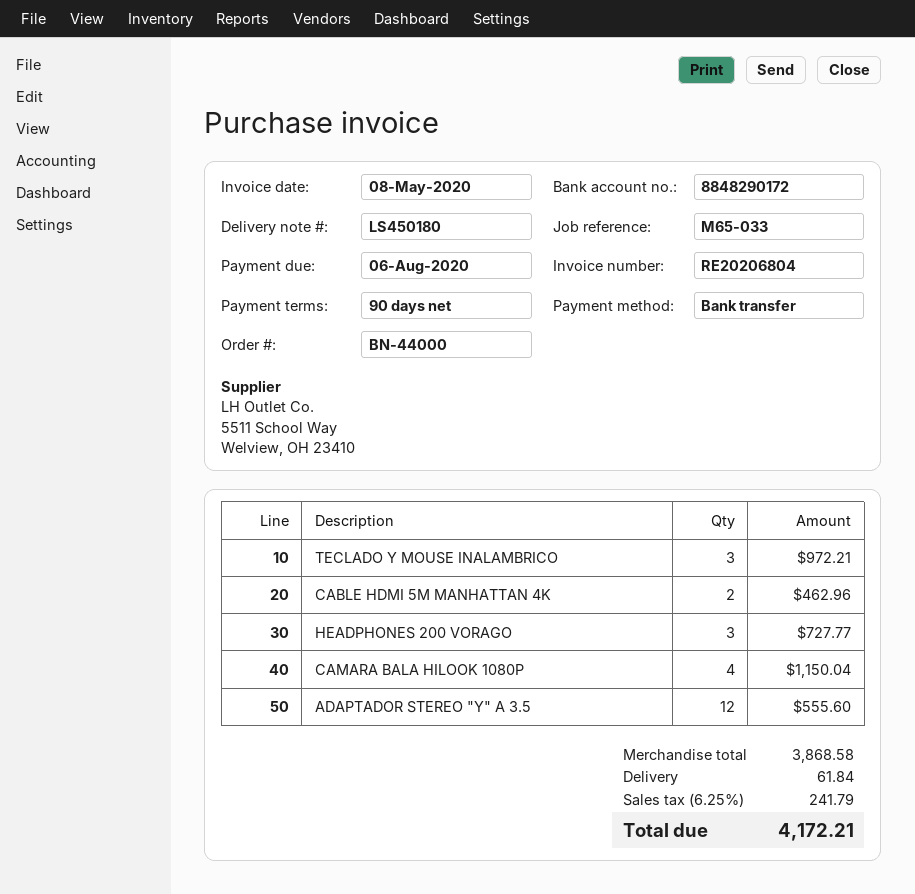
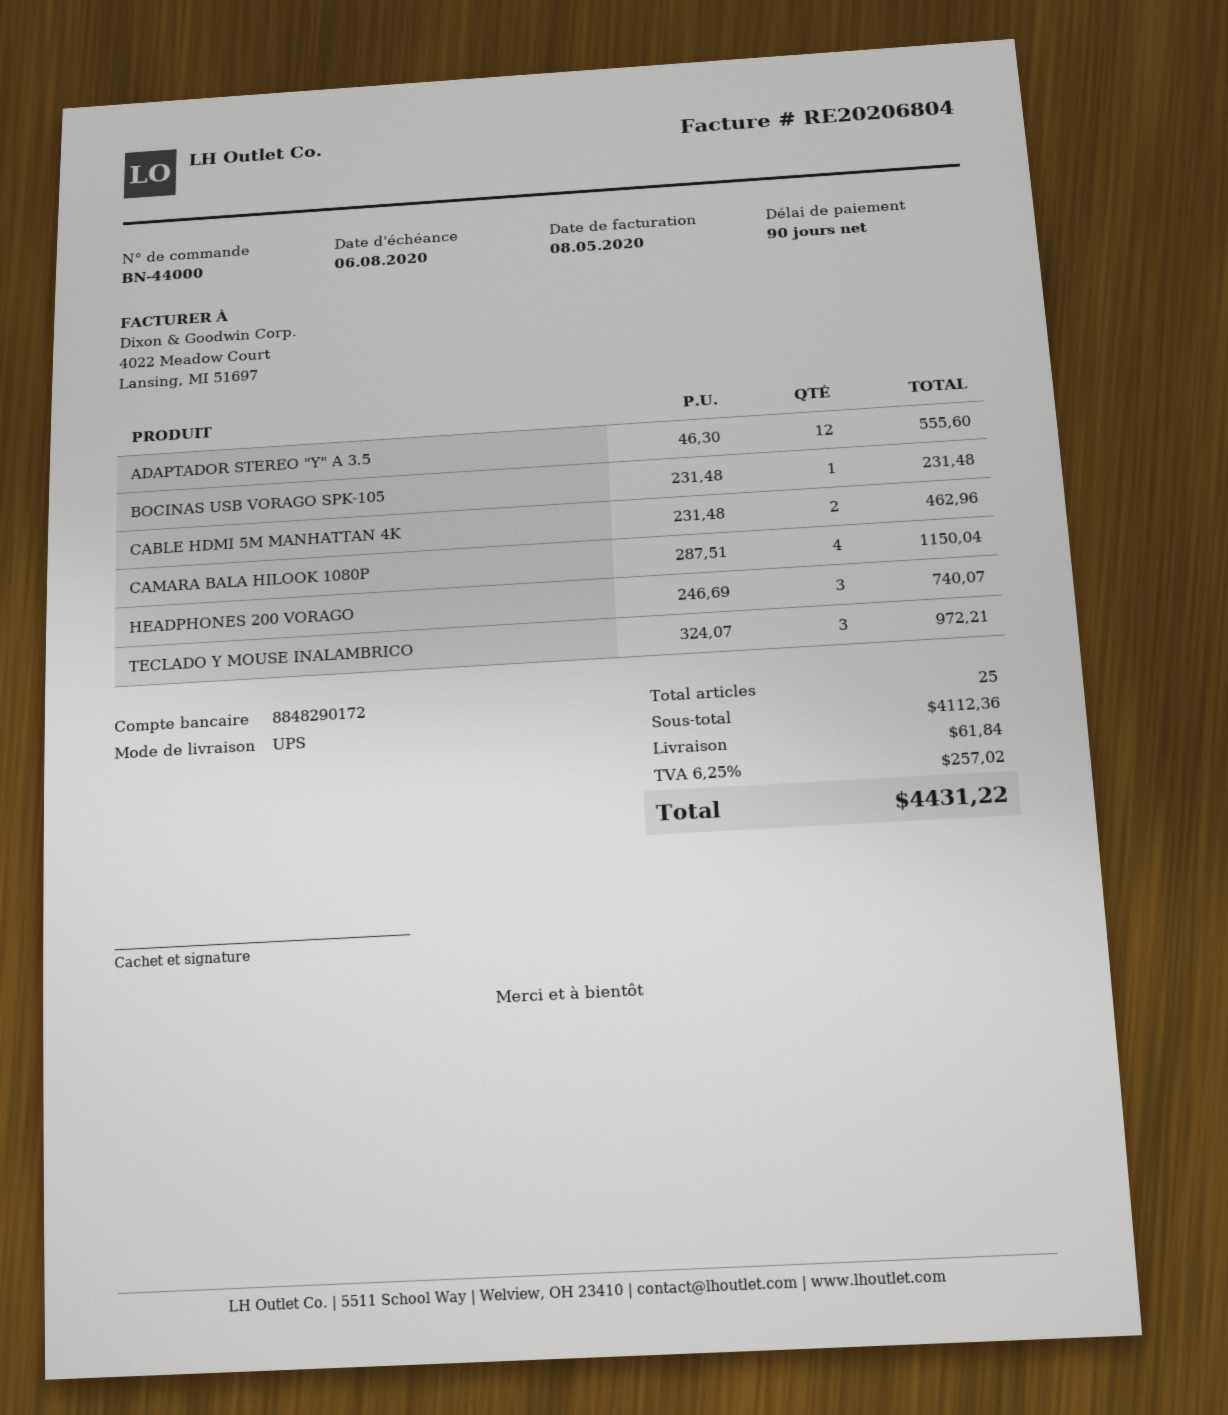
HEADPHONES 200 VORAGO: 3 for 727.77 -> 3 for 740.07
BOCINAS USB VORAGO SPK-105: none -> 1 for 231.48
subtotal: 3868.58 -> 4112.36
tax: 6.25% = 241.79 -> 6.25% = 257.02
total: 4172.21 -> 4431.22

